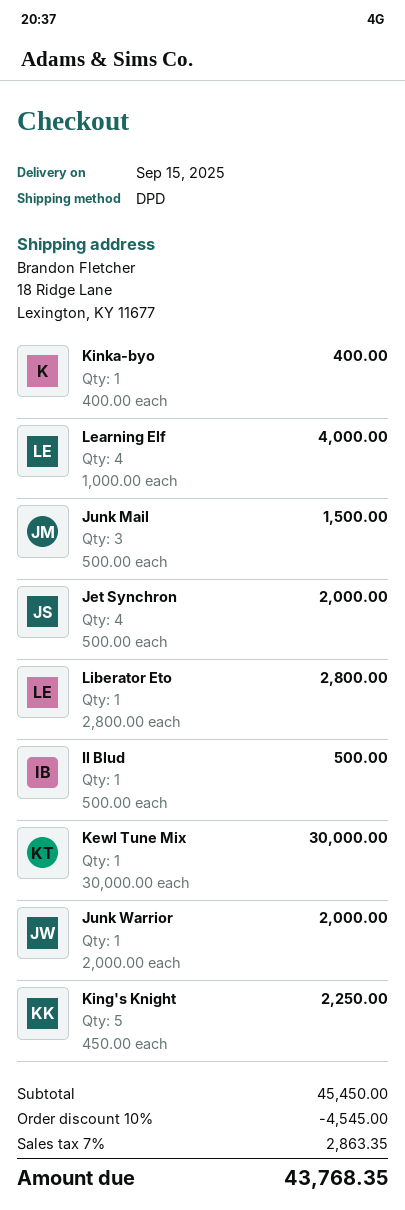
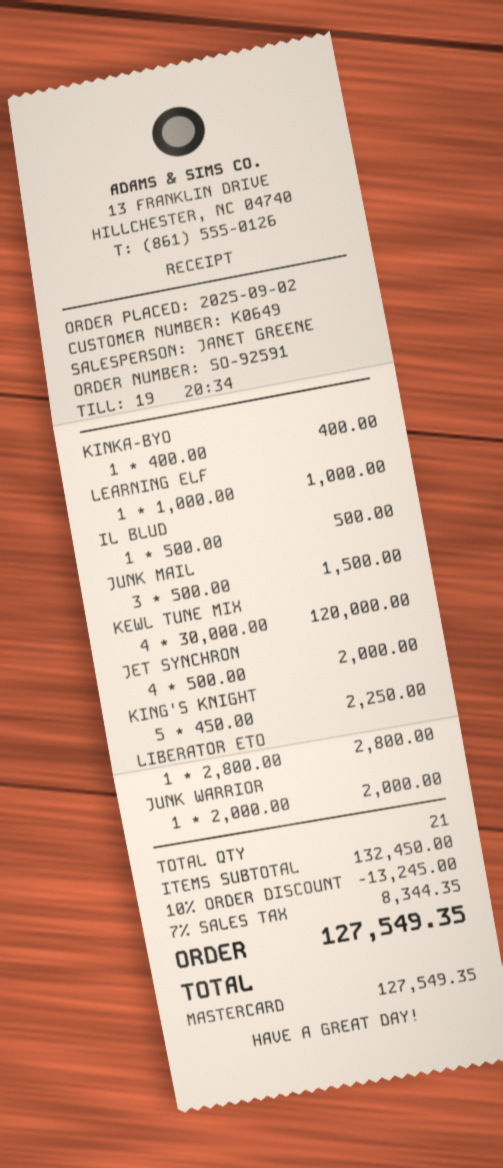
Learning Elf: 4 x 1000.00 = 4000.00 -> 1 x 1000.00 = 1000.00
Kewl Tune Mix: 1 x 30000.00 = 30000.00 -> 4 x 30000.00 = 120000.00
subtotal: 45450.00 -> 132450.00
discount: 10% = 4545.00 -> 10% = 13245.00
tax: 7% = 2863.35 -> 7% = 8344.35
total: 43768.35 -> 127549.35

